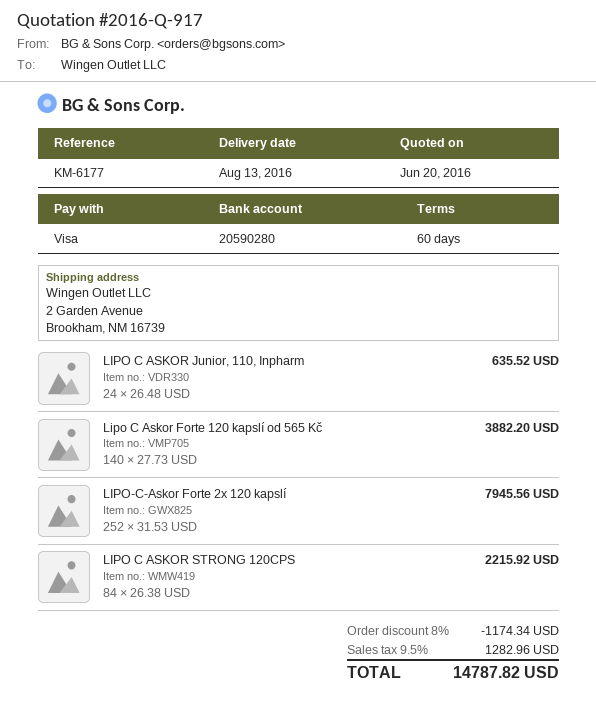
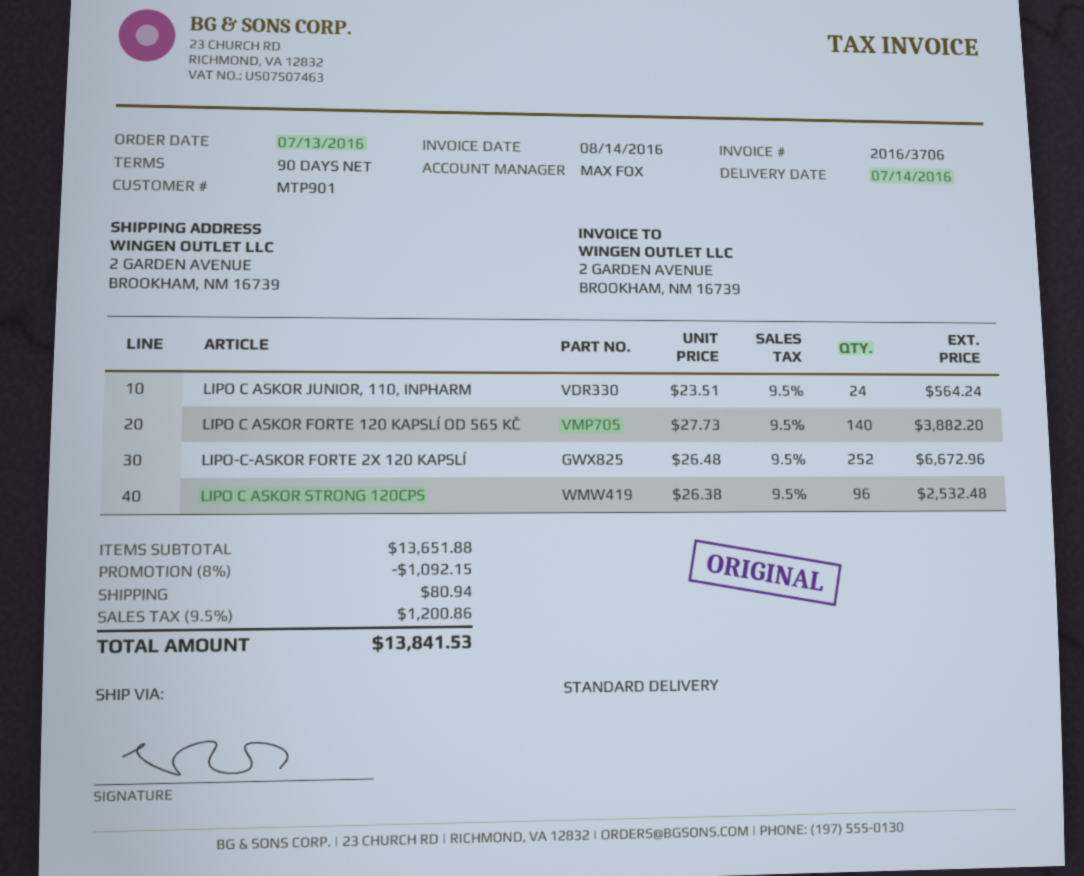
delivery date: 2016-08-13 -> 2016-07-14
payment terms: 60 days -> 90 days
LIPO C ASKOR Junior, 110, Inpharm: 24 x 26.48 = 635.52 -> 24 x 23.51 = 564.24
LIPO-C-Askor Forte 2x 120 kapslí: 252 x 31.53 = 7945.56 -> 252 x 26.48 = 6672.96
LIPO C ASKOR STRONG 120CPS: 84 x 26.38 = 2215.92 -> 96 x 26.38 = 2532.48
discount: 8% = 1174.34 -> 8% = 1092.15
shipping: none -> 80.94
tax: 9.5% = 1282.96 -> 9.5% = 1200.86
total: 14787.82 -> 13841.53

